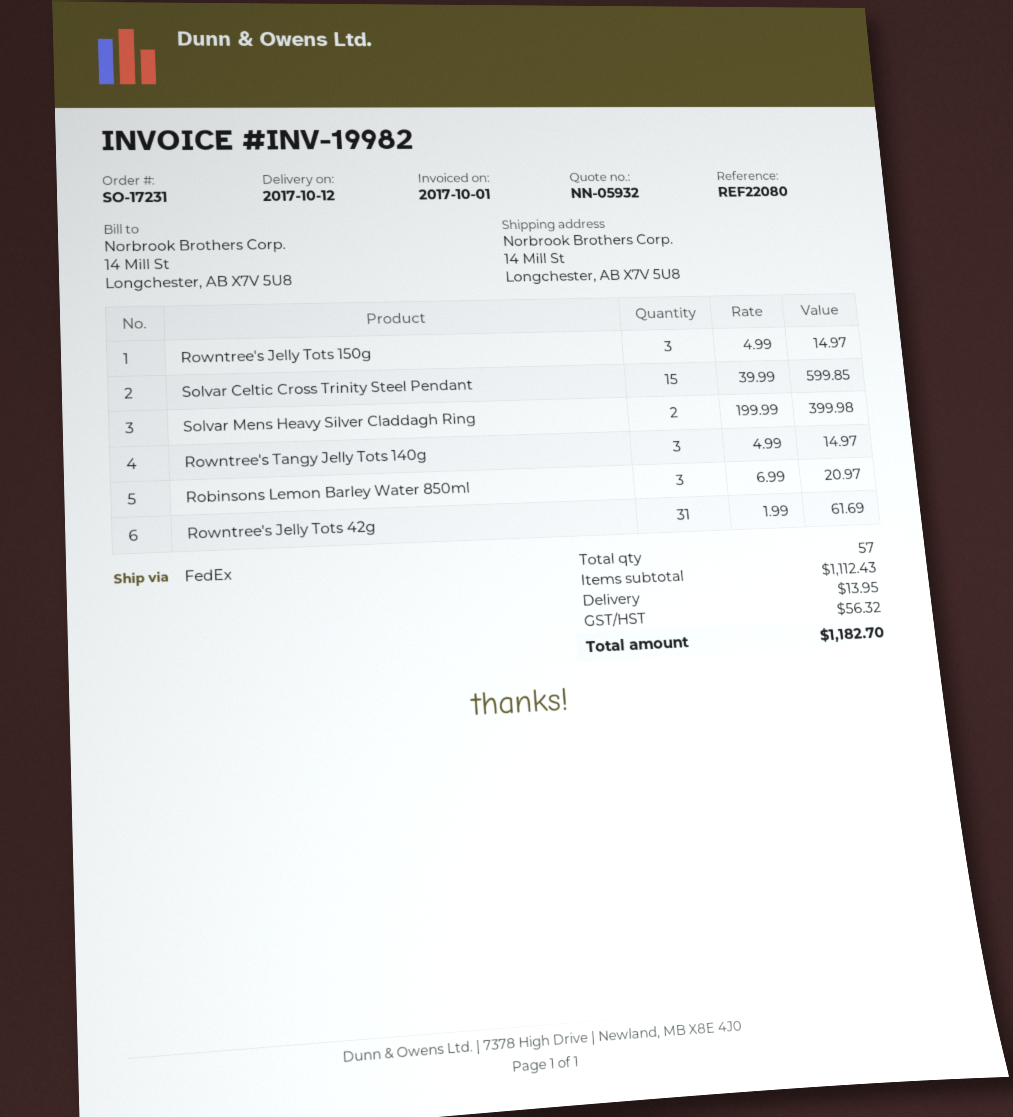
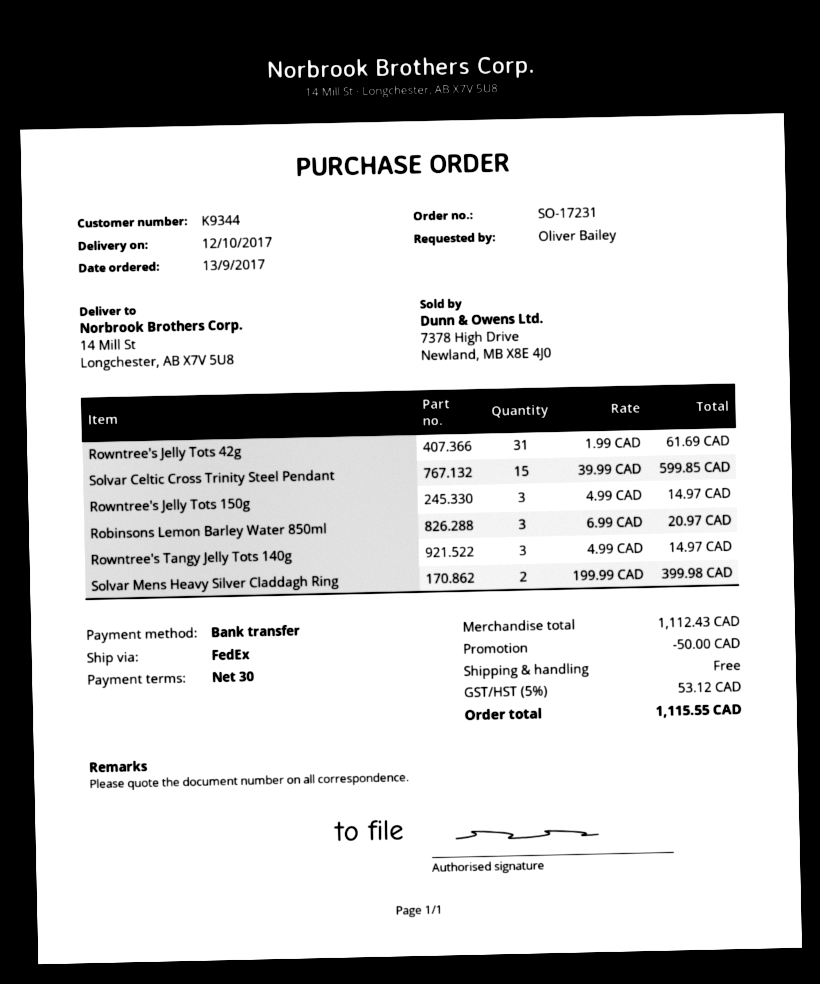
discount: none -> 50.00
shipping: 13.95 -> 0.00
tax: 56.32 -> 53.12
total: 1182.70 -> 1115.55

